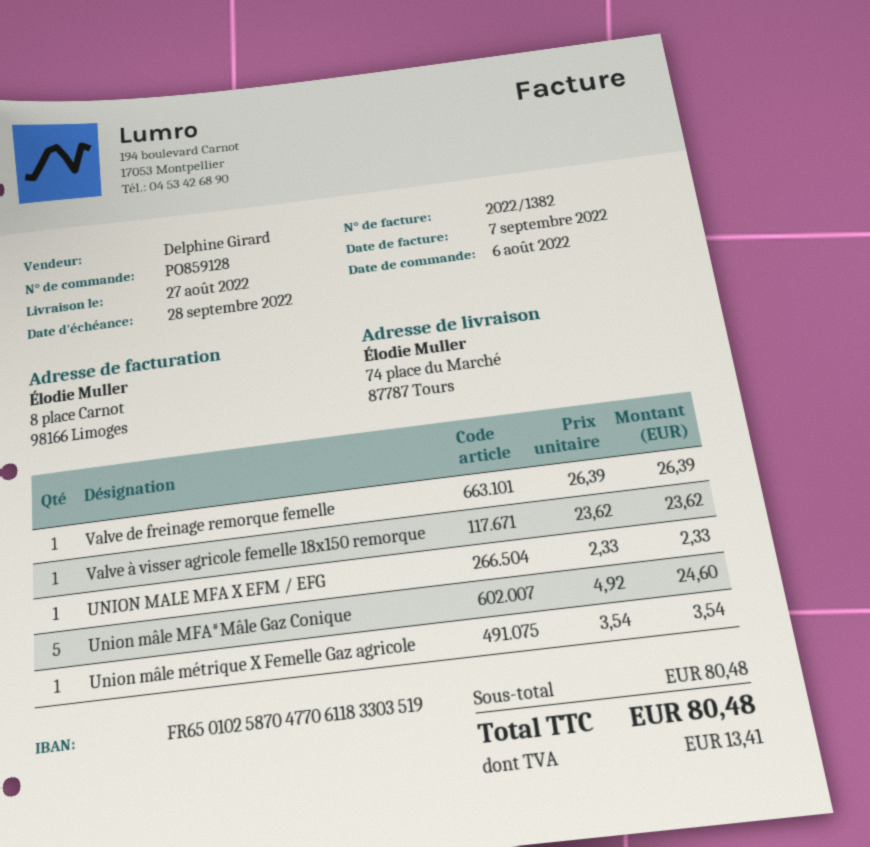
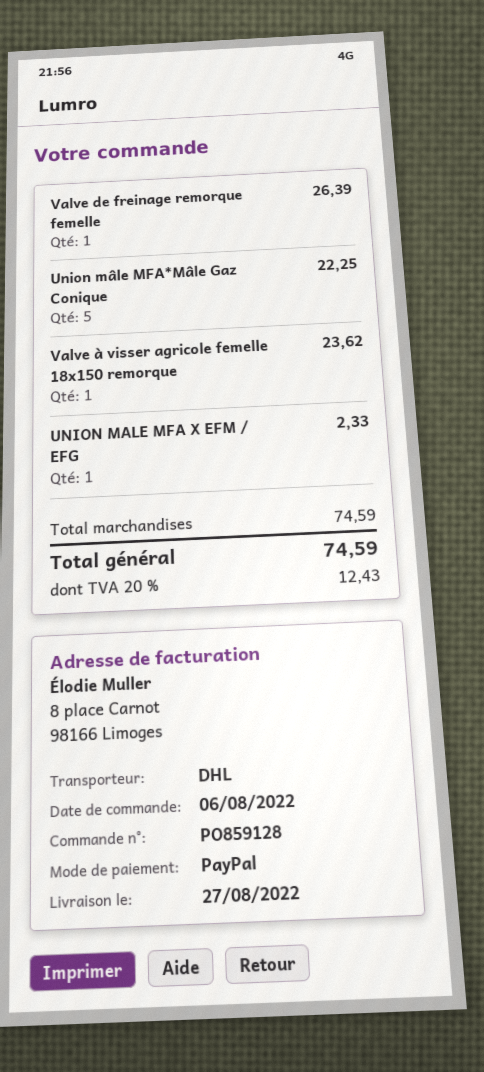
Union mâle MFA*Mâle Gaz Conique: 5 for 24.60 -> 5 for 22.25
Union mâle métrique X Femelle Gaz agricole: 1 for 3.54 -> none
subtotal: 80.48 -> 74.59
tax: 13.41 -> 12.43
total: 80.48 -> 74.59

